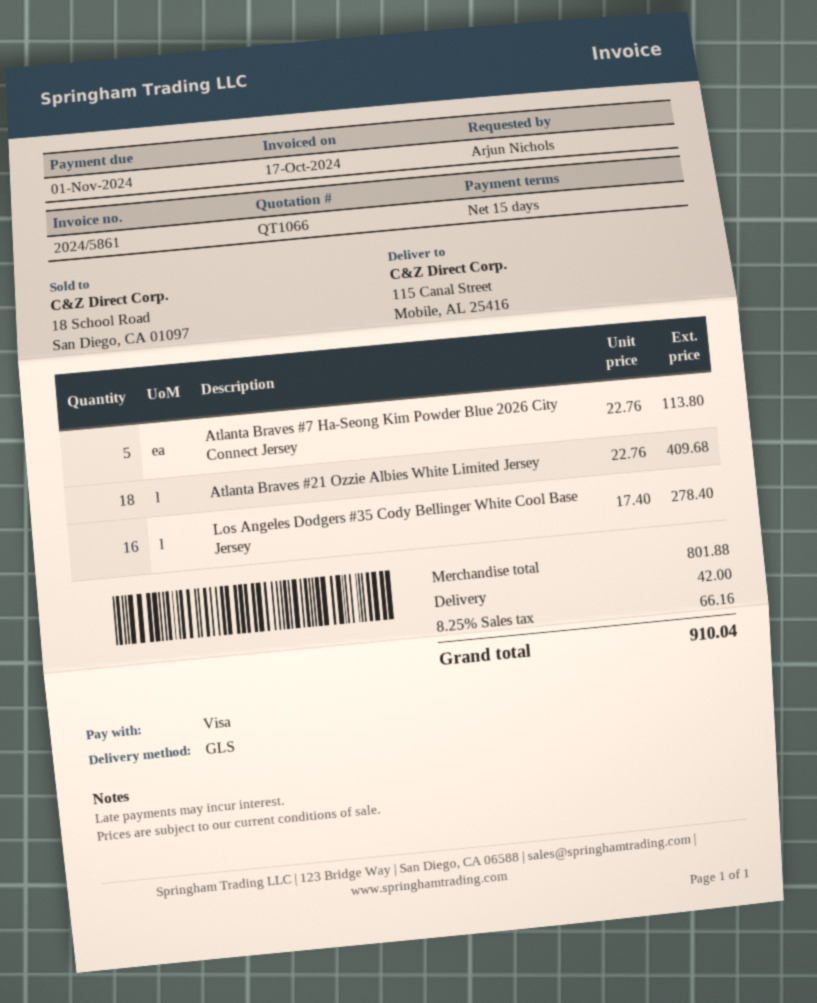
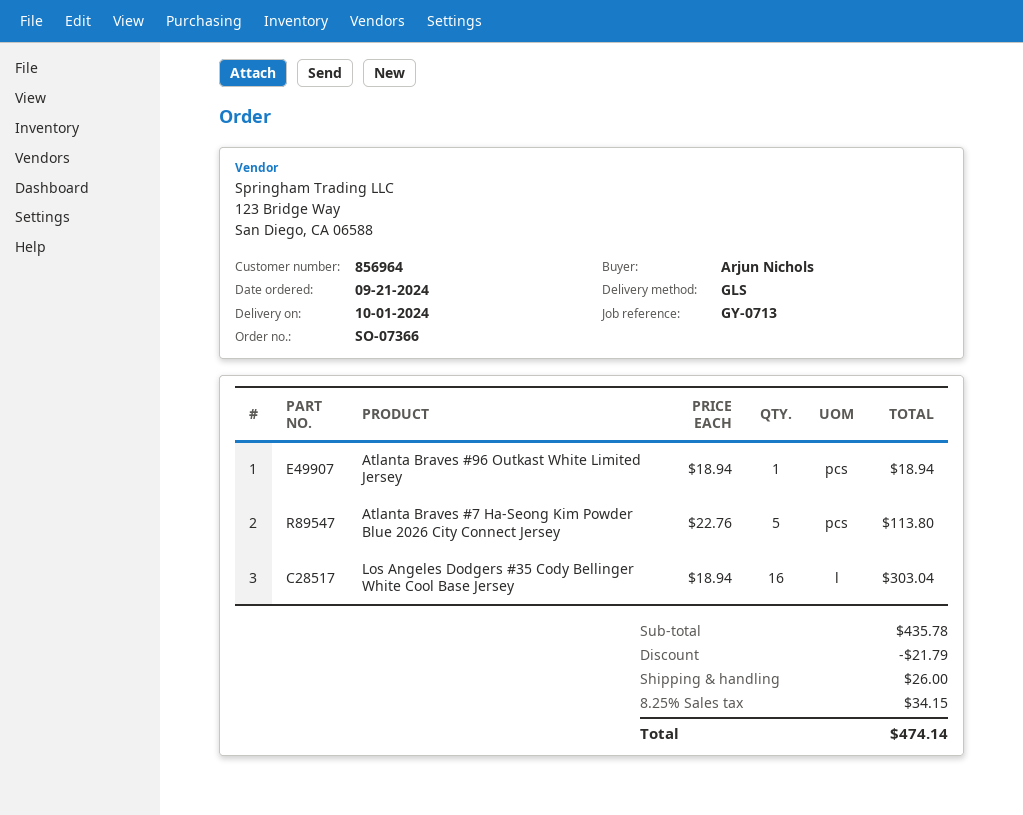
Atlanta Braves #21 Ozzie Albies White Limited Jersey: 18 x 22.76 = 409.68 -> none
Los Angeles Dodgers #35 Cody Bellinger White Cool Base Jersey: 16 x 17.40 = 278.40 -> 16 x 18.94 = 303.04
Atlanta Braves #96 Outkast White Limited Jersey: none -> 1 x 18.94 = 18.94
subtotal: 801.88 -> 435.78
discount: none -> 21.79
shipping: 42.00 -> 26.00
tax: 8.25% = 66.16 -> 8.25% = 34.15
total: 910.04 -> 474.14

